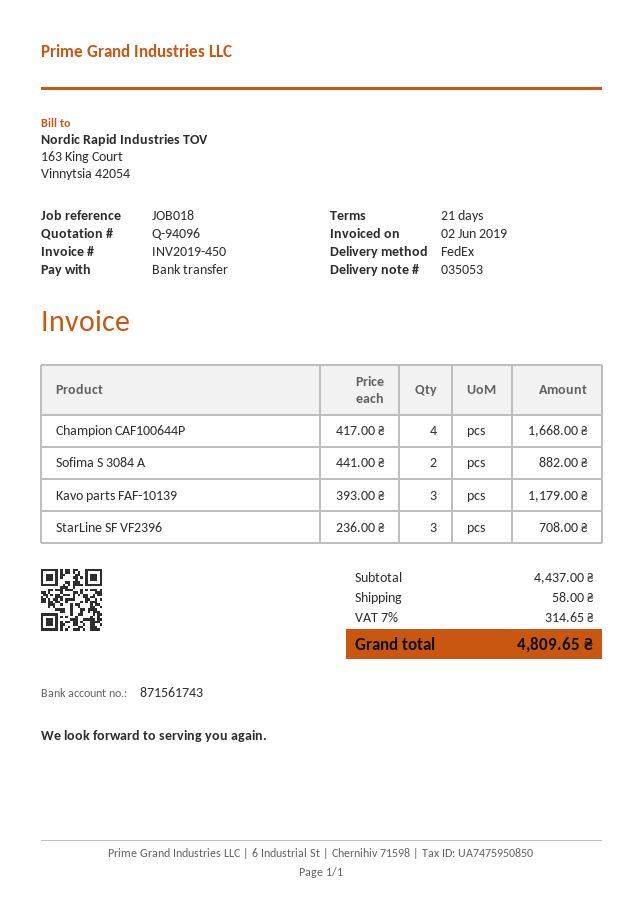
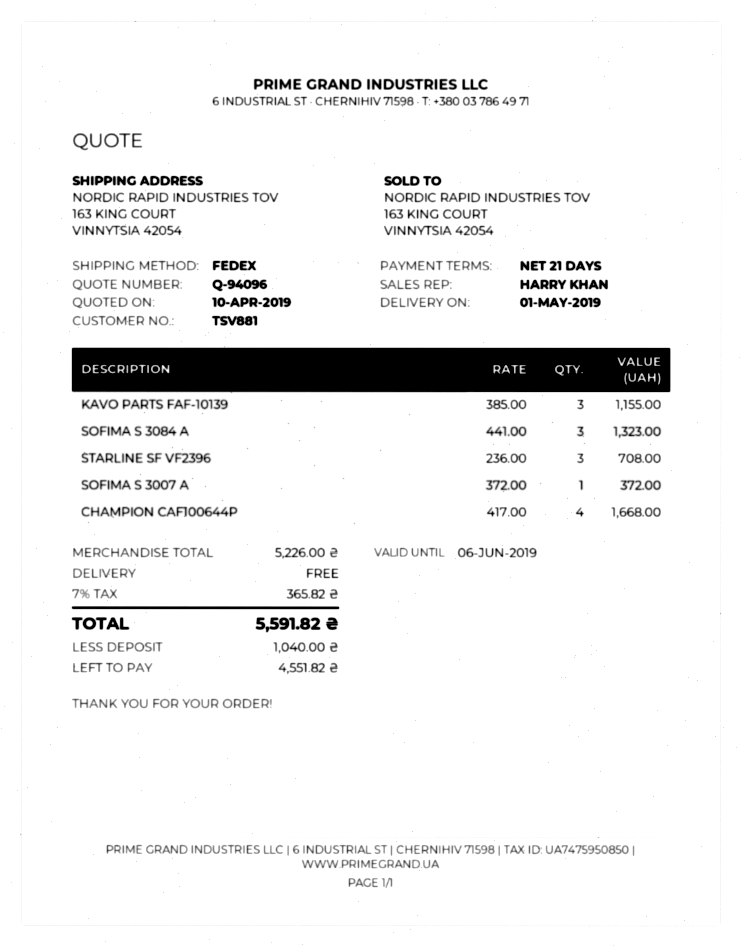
Sofima S 3084 A: 2 x 441.00 = 882.00 -> 3 x 441.00 = 1323.00
Kavo parts FAF-10139: 3 x 393.00 = 1179.00 -> 3 x 385.00 = 1155.00
SOFIMA S 3007 A: none -> 1 x 372.00 = 372.00
subtotal: 4437.00 -> 5226.00
shipping: 58.00 -> 0.00
tax: 7% = 314.65 -> 7% = 365.82
total: 4809.65 -> 5591.82

